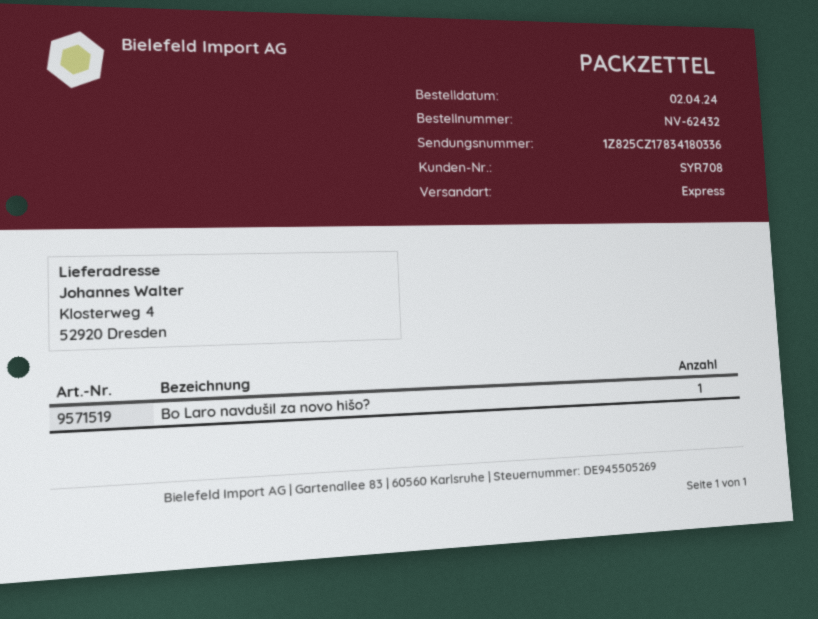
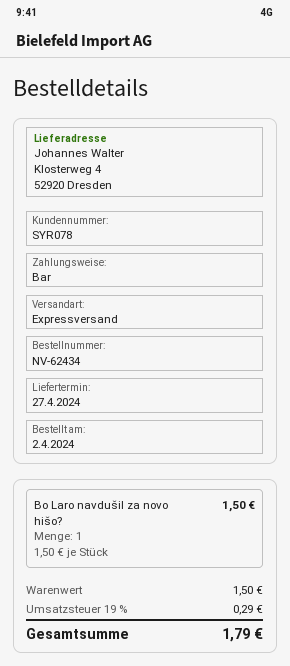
order number: NV-62432 -> NV-62434
customer number: SYR708 -> SYR078

